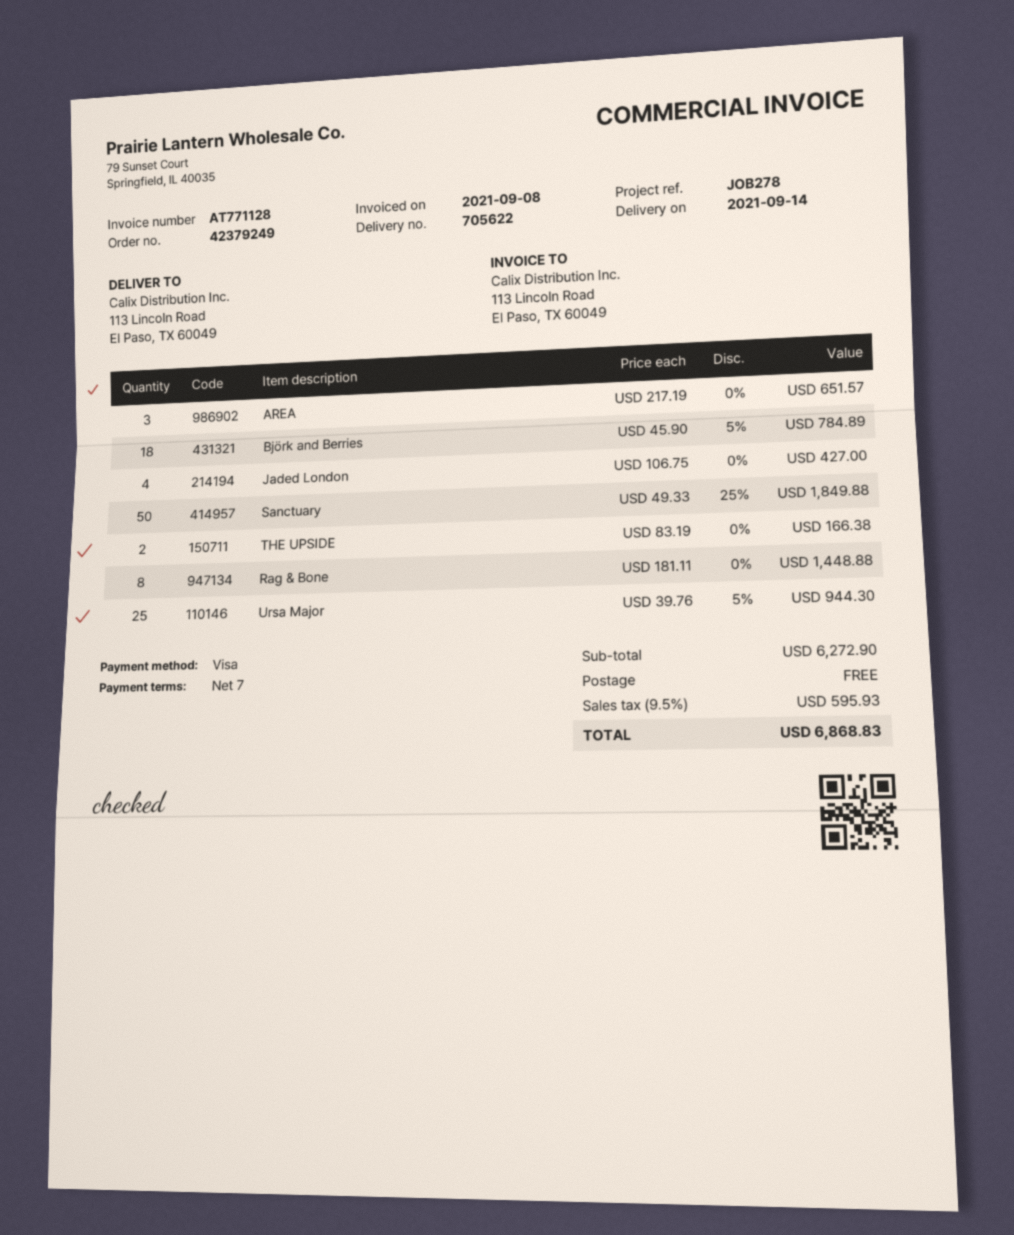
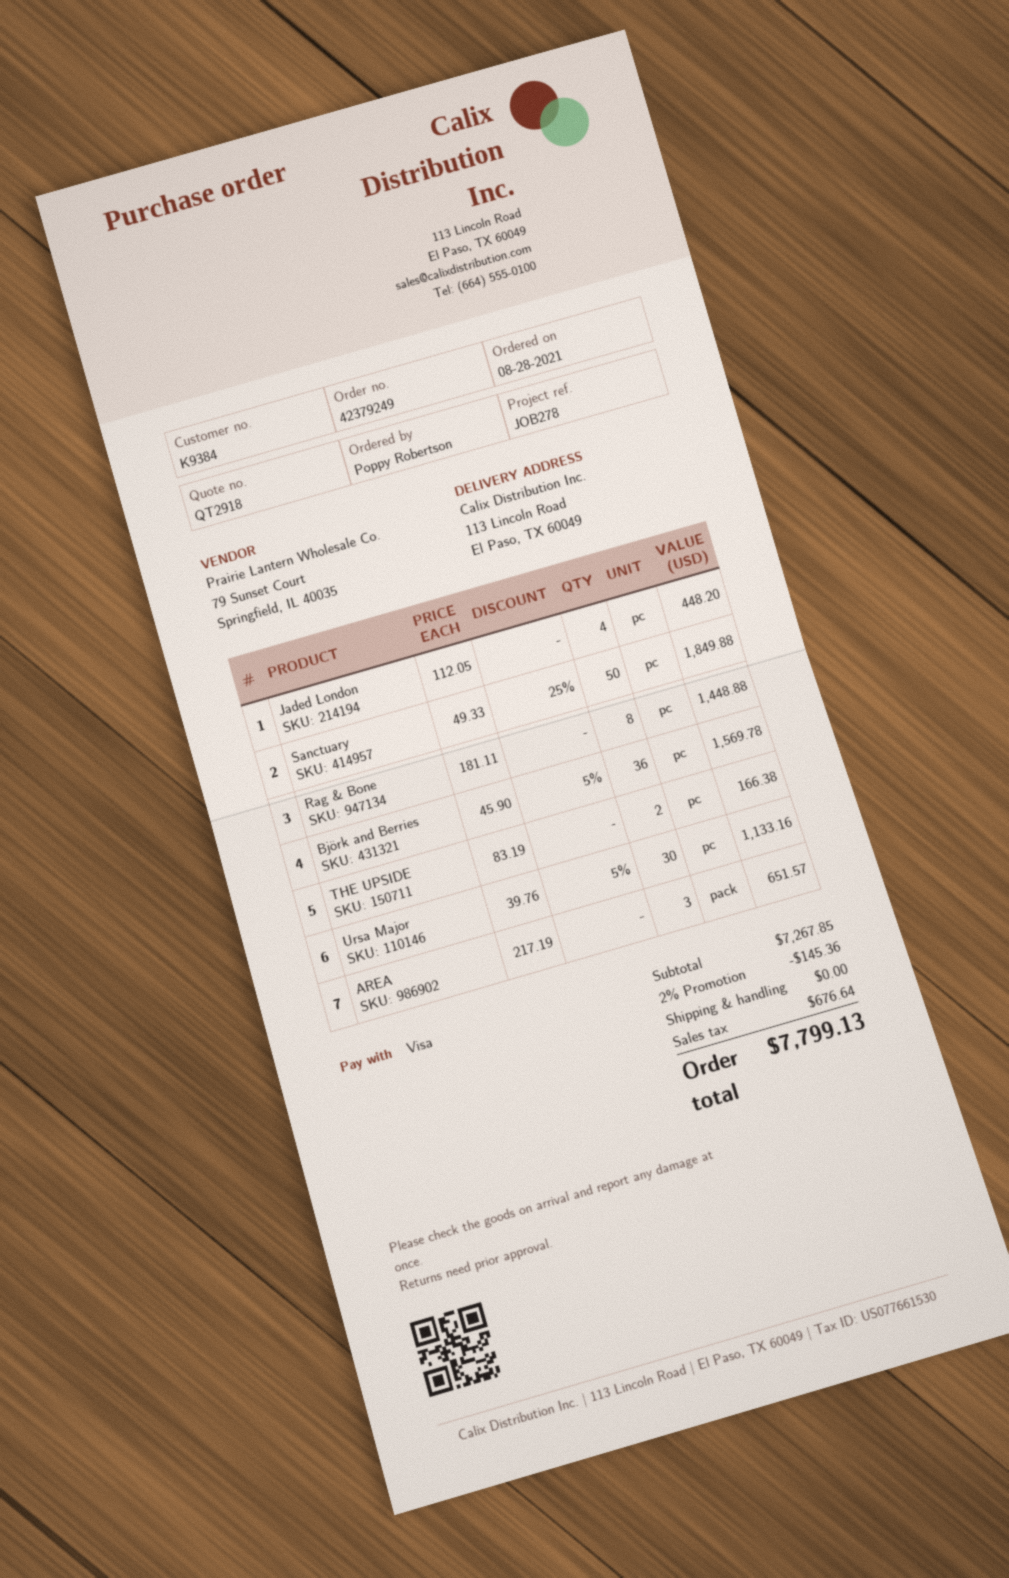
Björk and Berries: 18 x 45.90 - 5% = 784.89 -> 36 x 45.90 - 5% = 1569.78
Jaded London: 4 x 106.75 = 427.00 -> 4 x 112.05 = 448.20
Ursa Major: 25 x 39.76 - 5% = 944.30 -> 30 x 39.76 - 5% = 1133.16
subtotal: 6272.90 -> 7267.85
discount: none -> 2% = 145.36
tax: 595.93 -> 676.64
total: 6868.83 -> 7799.13

